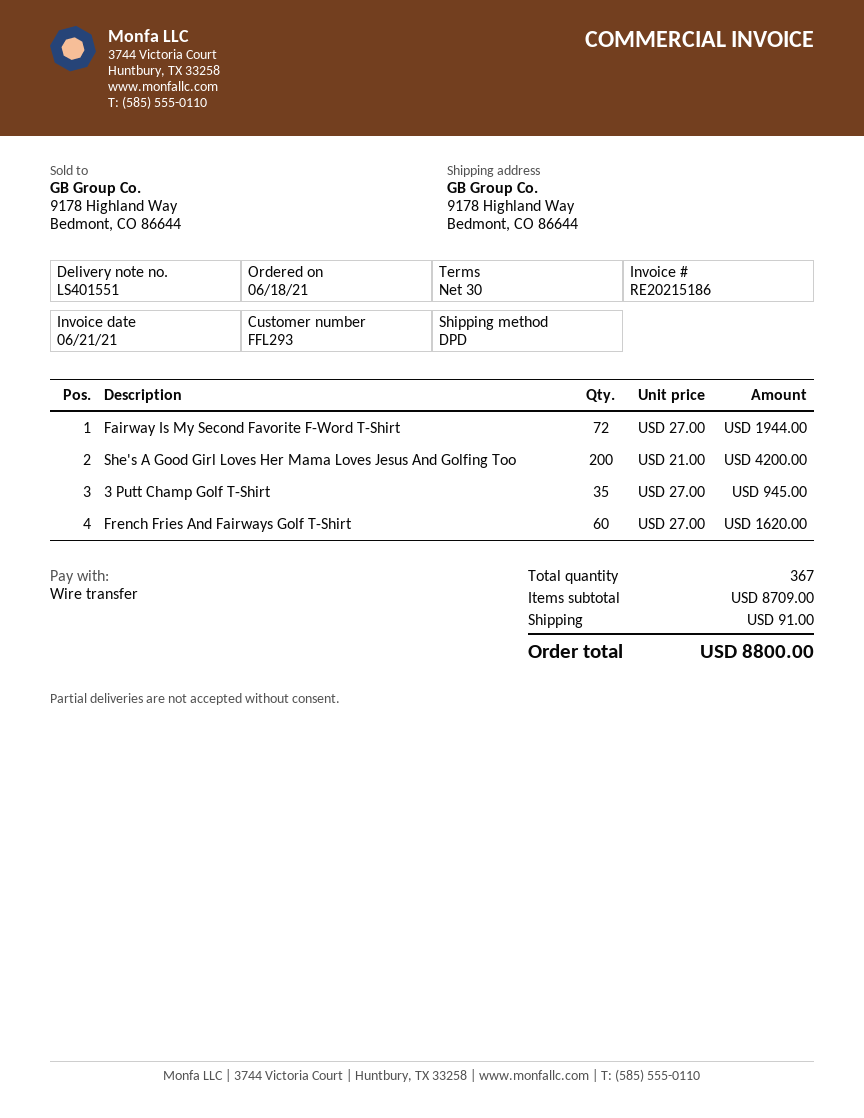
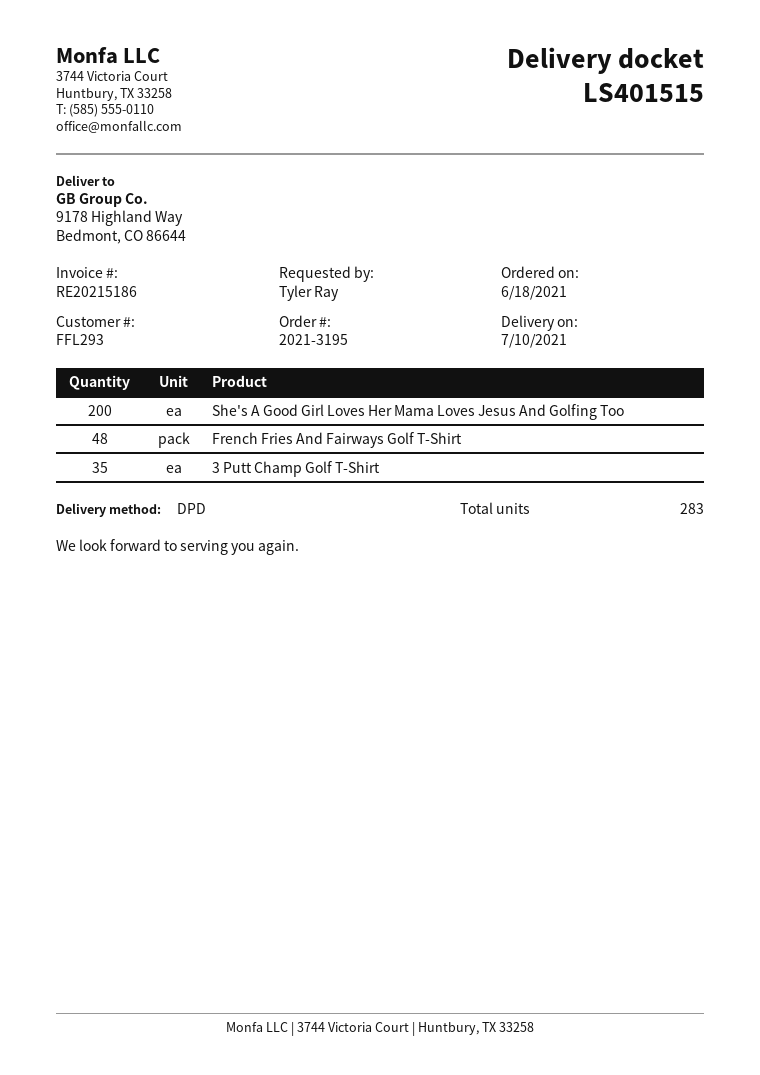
delivery note number: LS401551 -> LS401515
Fairway Is My Second Favorite F-Word T-Shirt: 72 -> none
French Fries And Fairways Golf T-Shirt: 60 -> 48
total quantity: 367 -> 283

